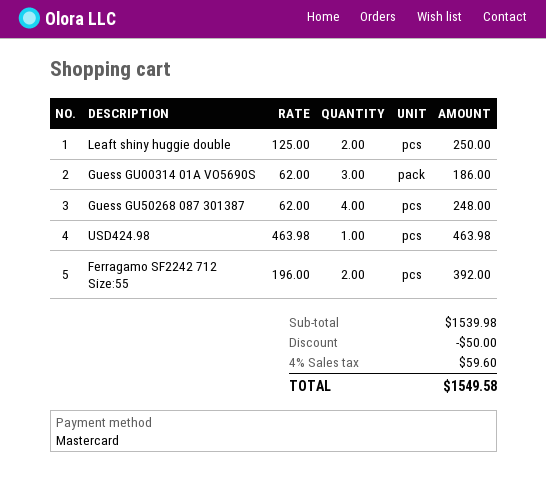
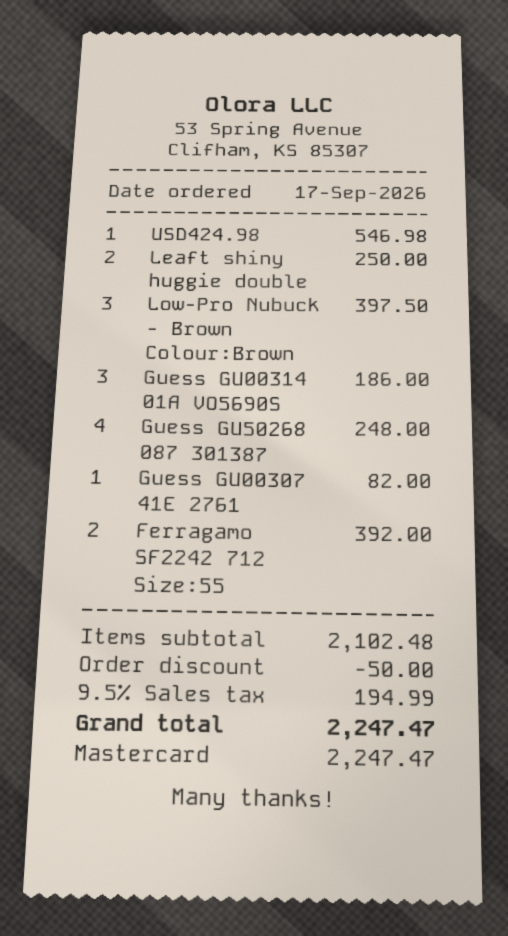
USD424.98: 1 for 463.98 -> 1 for 546.98
Low-Pro Nubuck - Brown Colour:Brown: none -> 3 for 397.50
Guess GU00307 41E 2761: none -> 1 for 82.00
subtotal: 1539.98 -> 2102.48
tax: 4% = 59.60 -> 9.5% = 194.99
total: 1549.58 -> 2247.47

